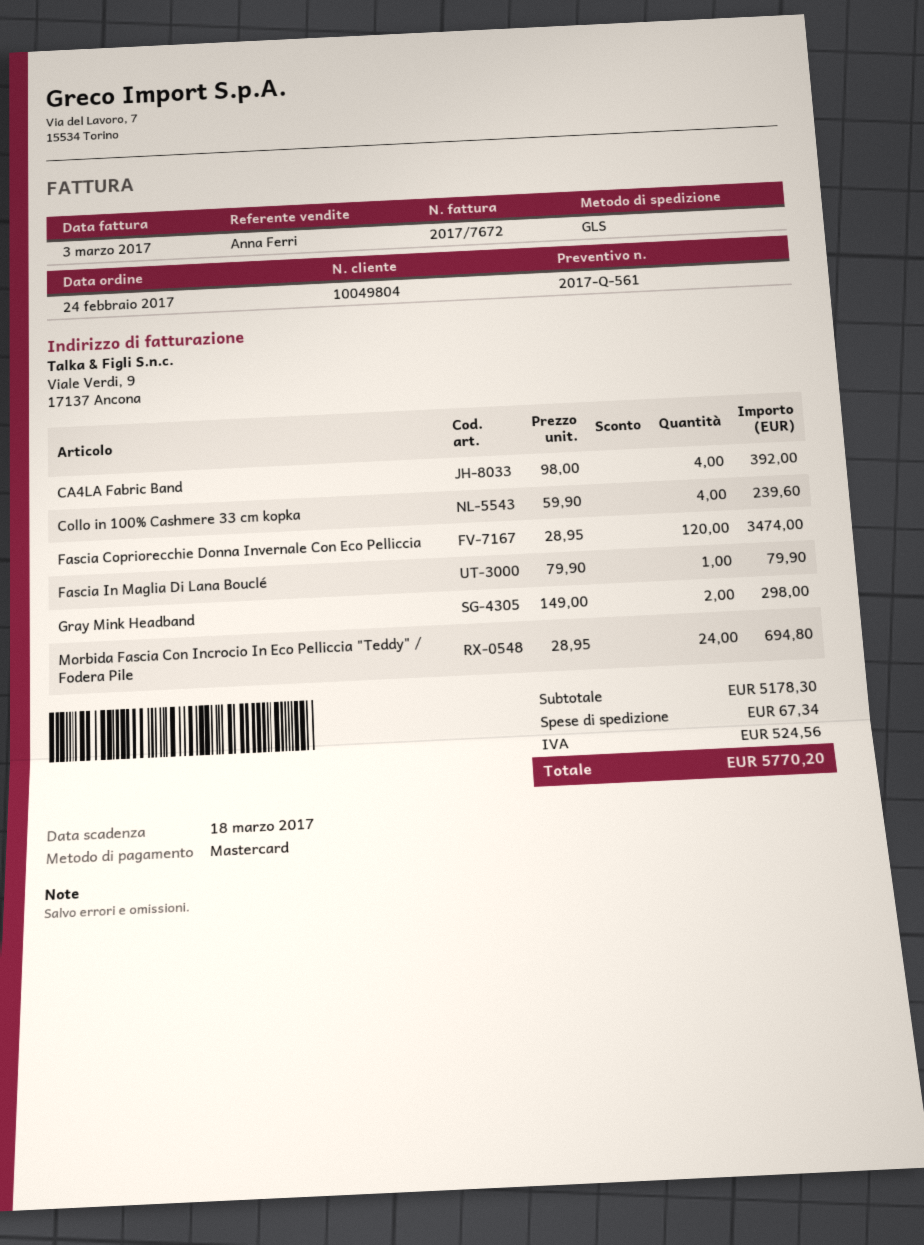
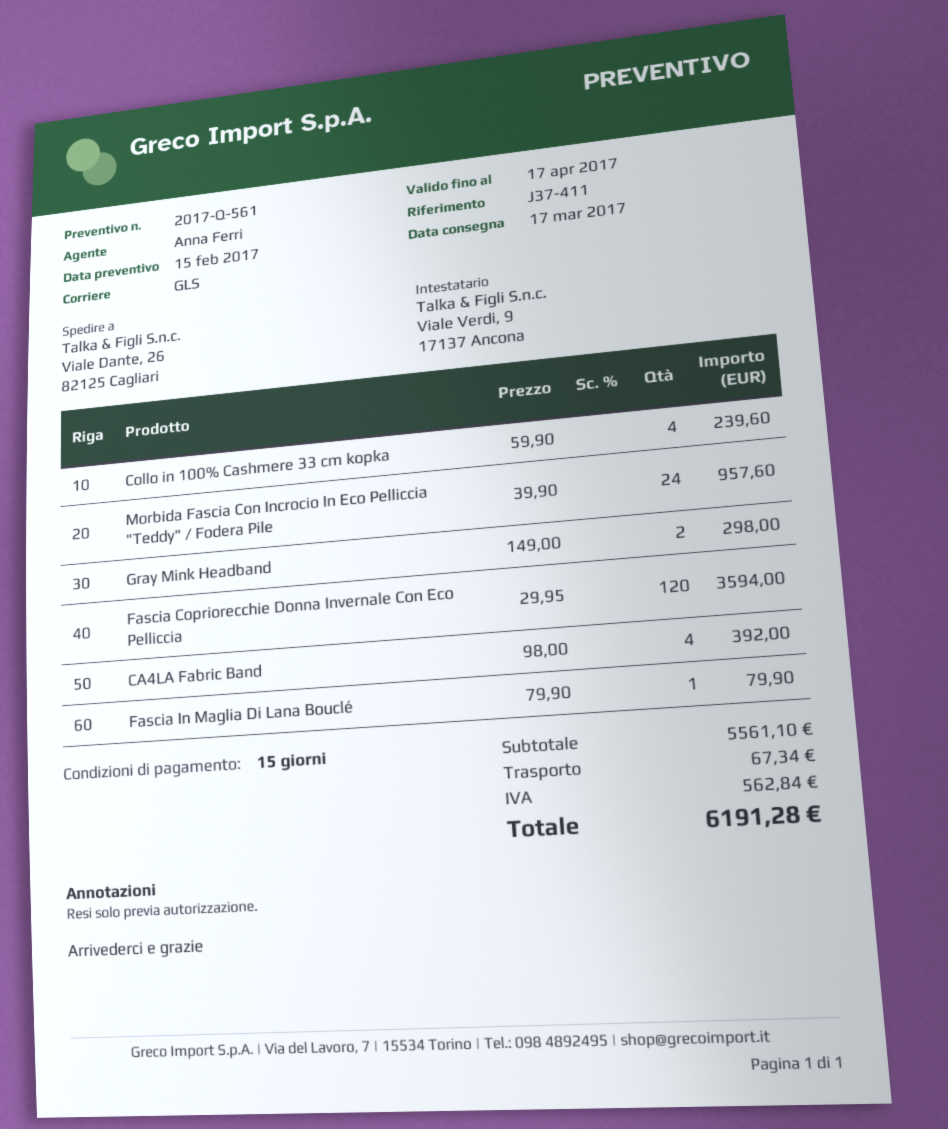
Fascia Copriorecchie Donna Invernale Con Eco Pelliccia: 120 x 28.95 = 3474.00 -> 120 x 29.95 = 3594.00
Morbida Fascia Con Incrocio In Eco Pelliccia "Teddy" / Fodera Pile: 24 x 28.95 = 694.80 -> 24 x 39.90 = 957.60
subtotal: 5178.30 -> 5561.10
tax: 524.56 -> 562.84
total: 5770.20 -> 6191.28

